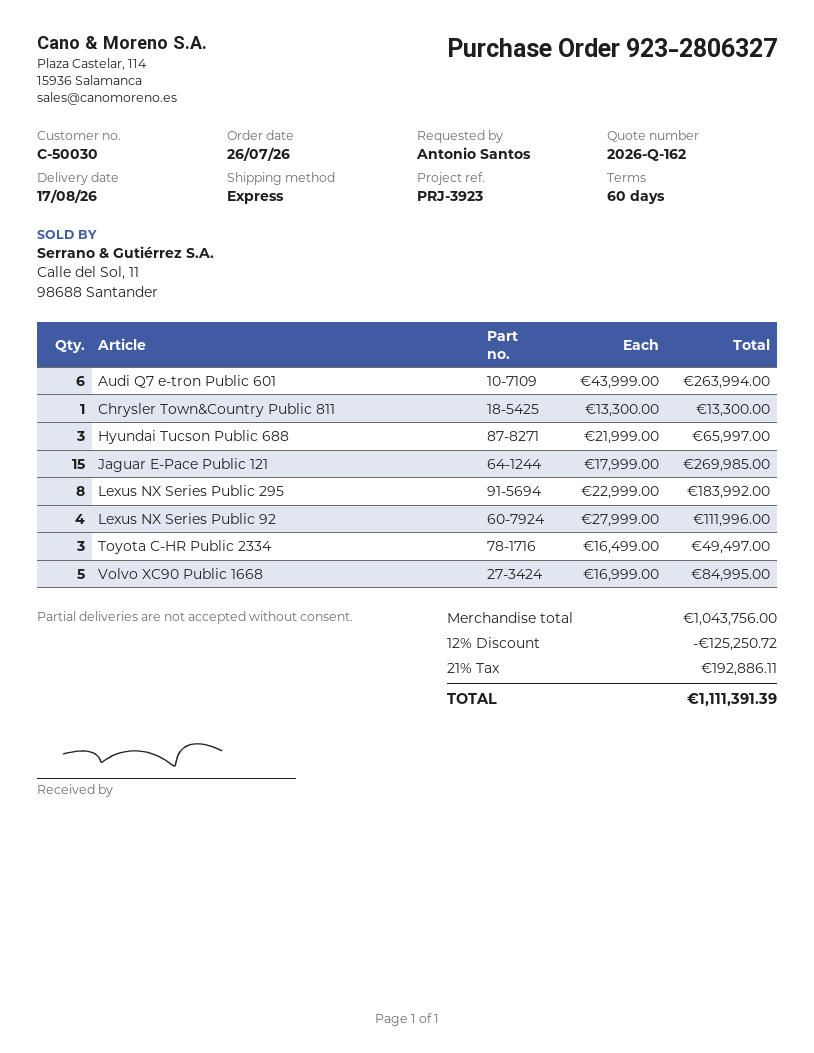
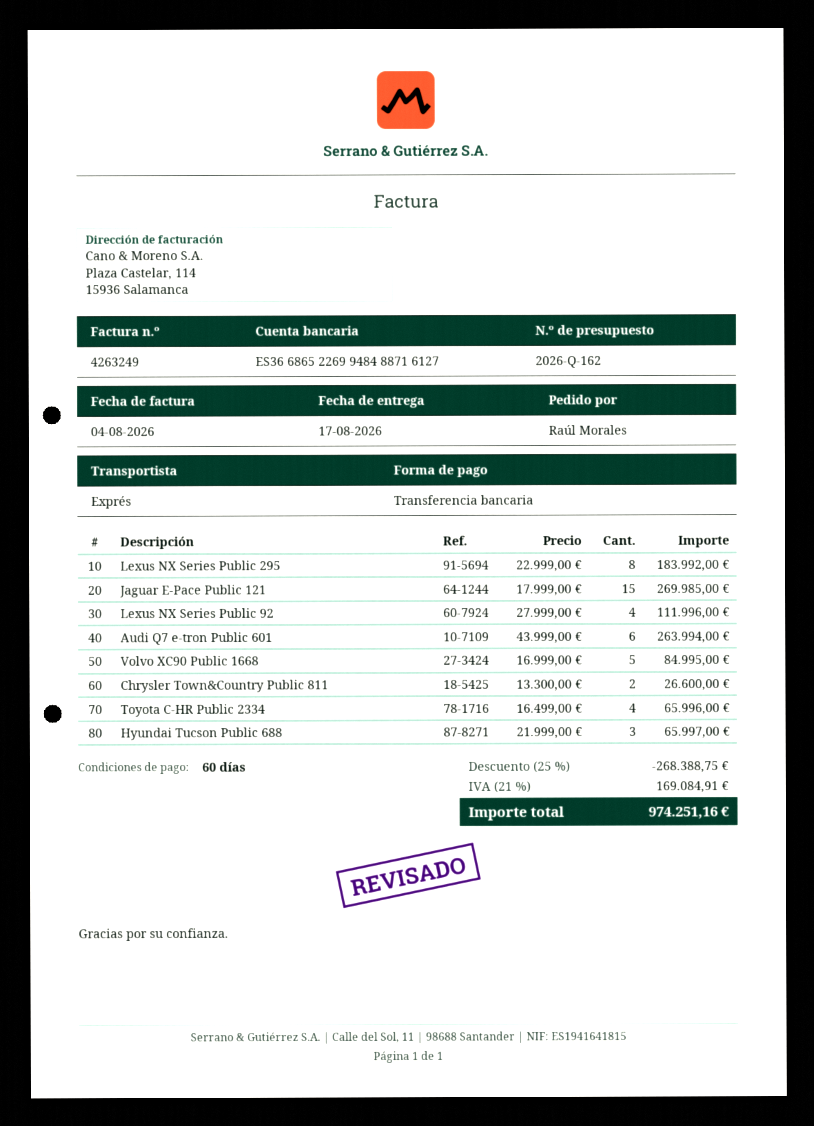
ordered by: Antonio Santos -> Raúl Morales
Chrysler Town&Country Public 811: 1 x 13300.00 = 13300.00 -> 2 x 13300.00 = 26600.00
Toyota C-HR Public 2334: 3 x 16499.00 = 49497.00 -> 4 x 16499.00 = 65996.00
discount: 12% = 125250.72 -> 25% = 268388.75
tax: 21% = 192886.11 -> 21% = 169084.91
total: 1111391.39 -> 974251.16

